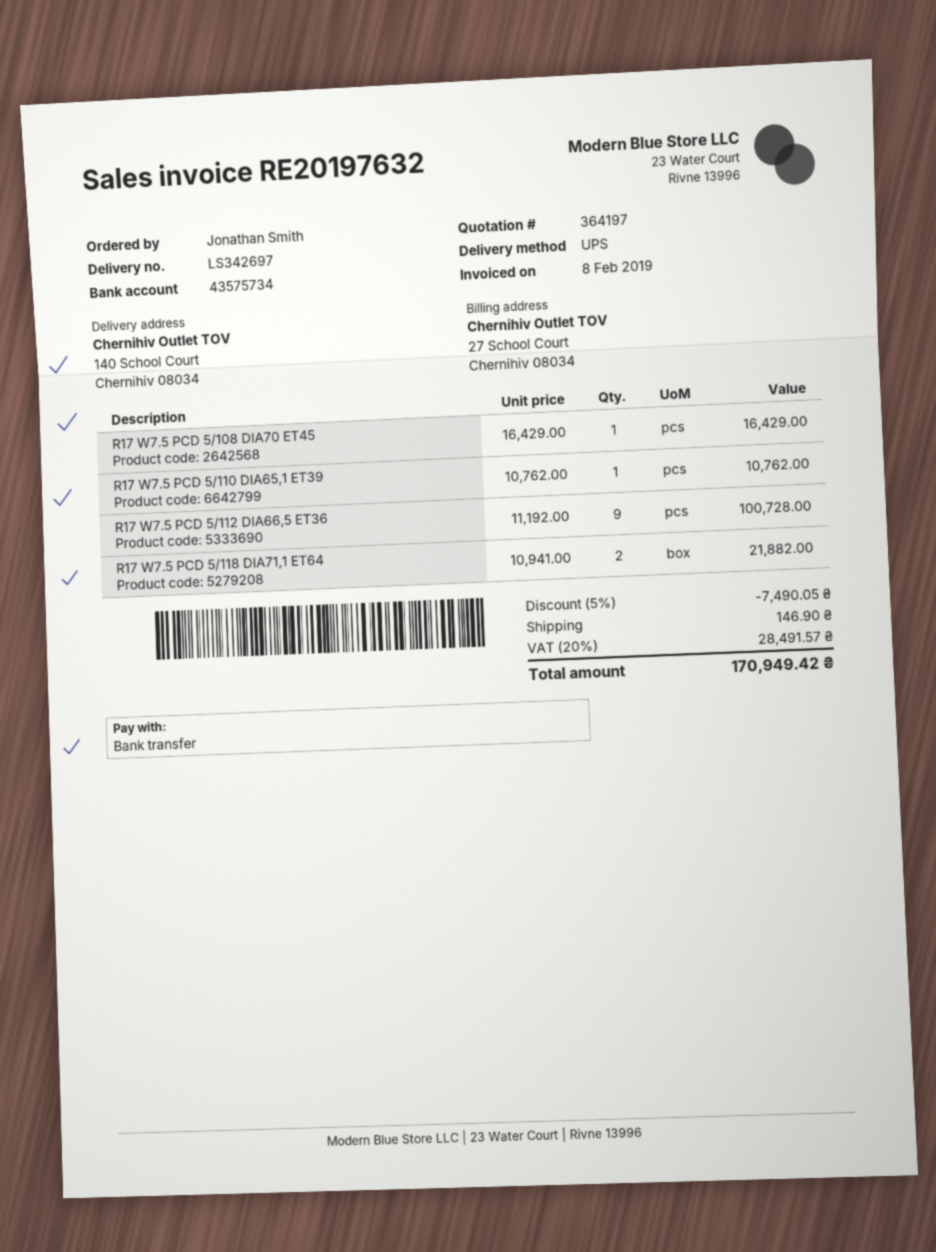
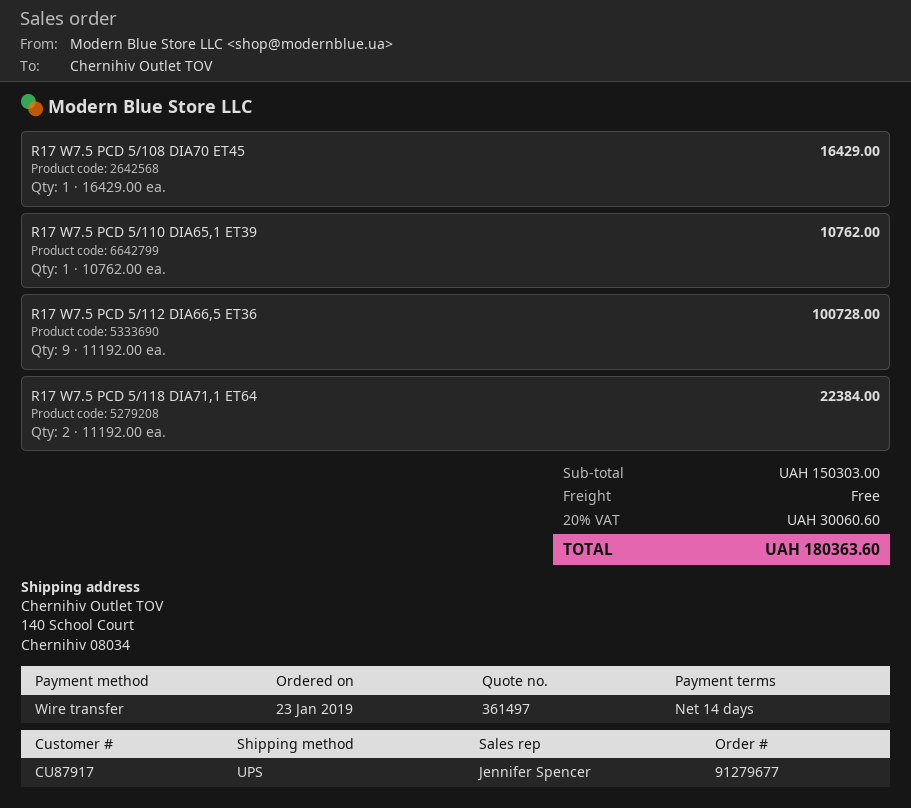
quote number: 364197 -> 361497
R17 W7.5 PCD 5/118 DIA71,1 ET64: 2 x 10941.00 = 21882.00 -> 2 x 11192.00 = 22384.00
discount: 5% = 7490.05 -> none
shipping: 146.90 -> 0.00
tax: 20% = 28491.57 -> 20% = 30060.60
total: 170949.42 -> 180363.60

